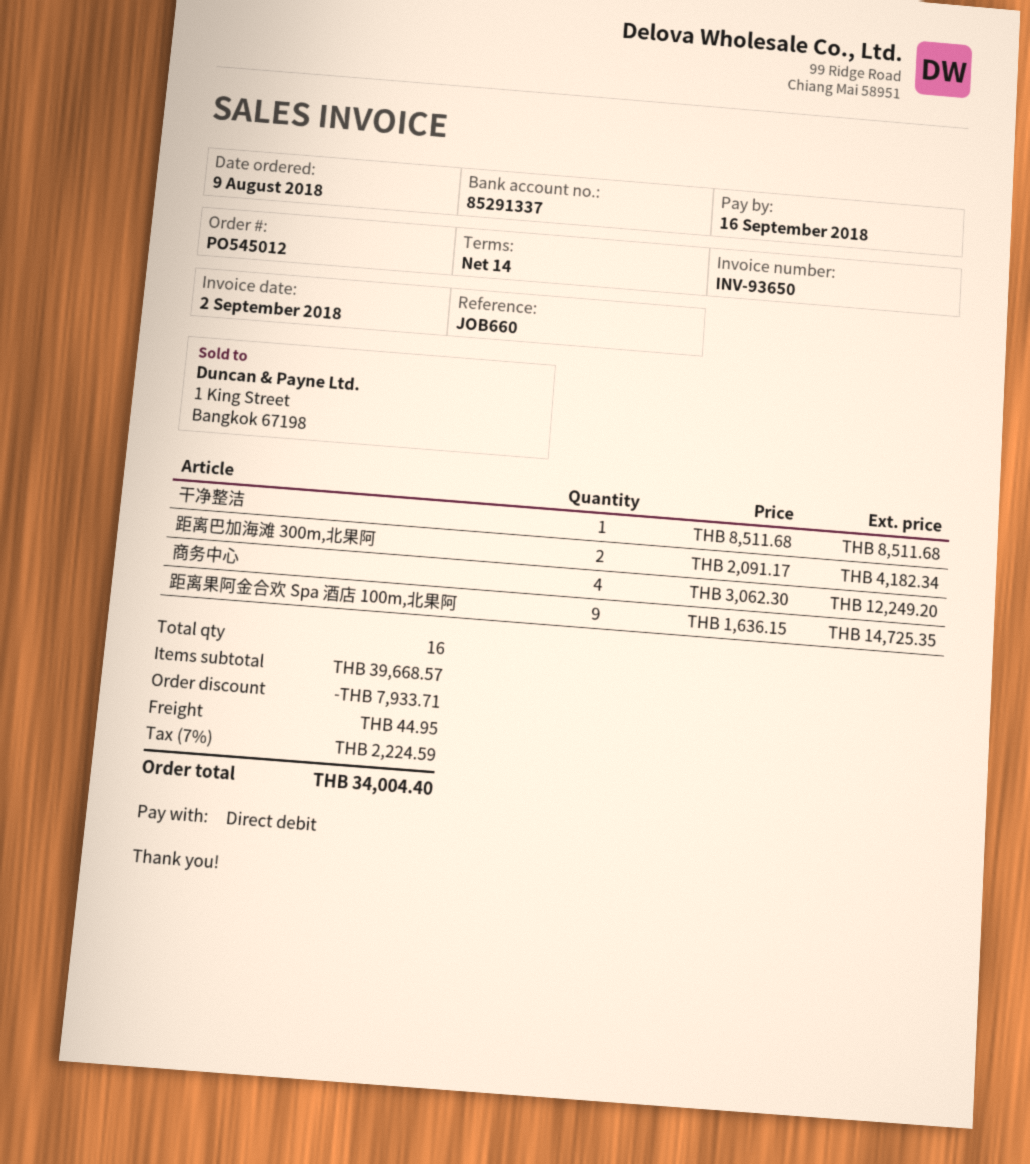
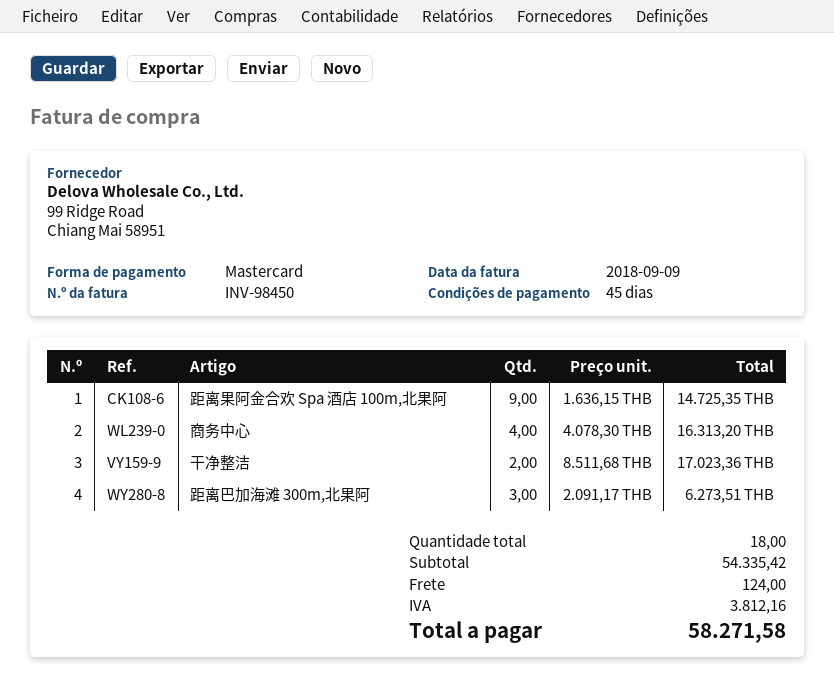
invoice number: INV-93650 -> INV-98450
invoice date: 2018-09-02 -> 2018-09-09
payment terms: 14 days -> 45 days
payment method: direct debit -> Mastercard
干净整洁: 1 x 8511.68 = 8511.68 -> 2 x 8511.68 = 17023.36
距离巴加海滩 300m,北果阿: 2 x 2091.17 = 4182.34 -> 3 x 2091.17 = 6273.51
商务中心: 4 x 3062.30 = 12249.20 -> 4 x 4078.30 = 16313.20
total quantity: 16 -> 18
subtotal: 39668.57 -> 54335.42
discount: 7933.71 -> none
shipping: 44.95 -> 124.00
tax: 2224.59 -> 3812.16
total: 34004.40 -> 58271.58

